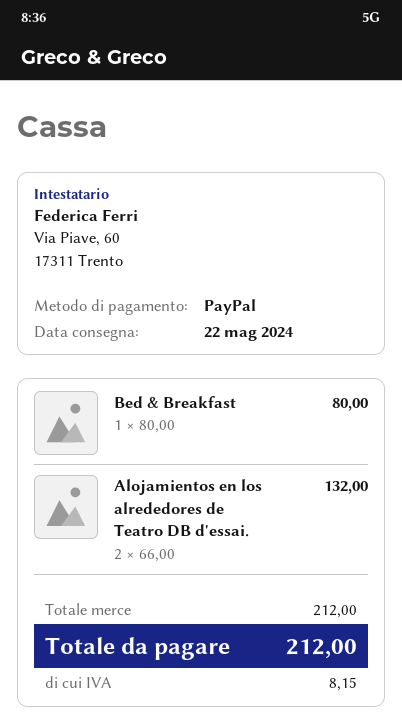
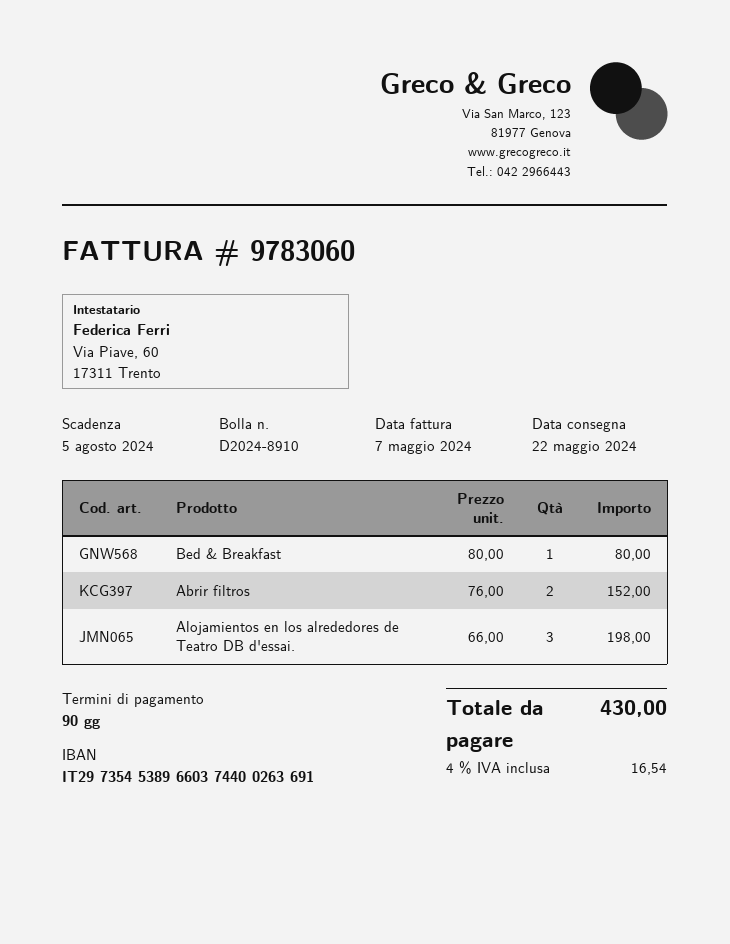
Alojamientos en los alrededores de Teatro DB d'essai.: 2 x 66.00 = 132.00 -> 3 x 66.00 = 198.00
Abrir filtros: none -> 2 x 76.00 = 152.00
tax: 8.15 -> 16.54
total: 212.00 -> 430.00

